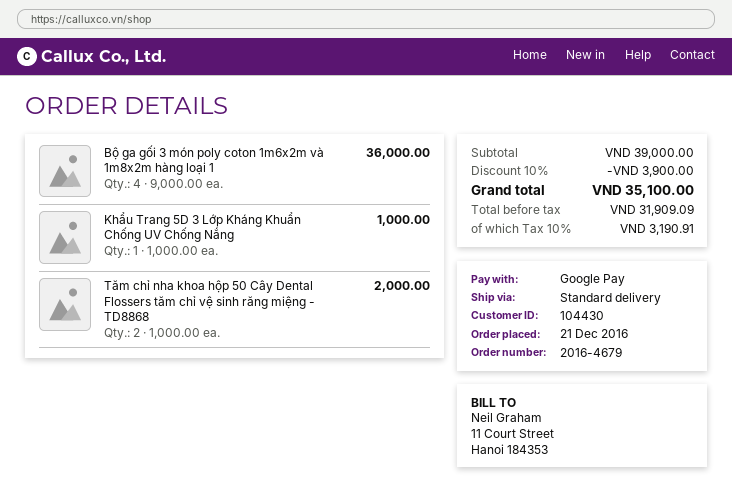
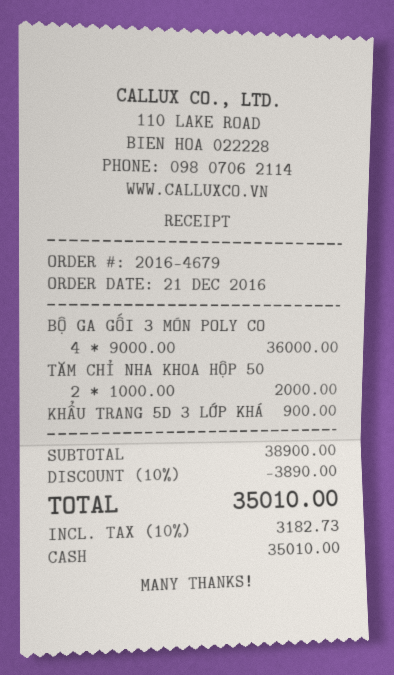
payment method: Google Pay -> cash
Khẩu Trang 5D 3 Lớp Kháng Khuẩn Chống UV Chống Nắng: 1 x 1000.00 = 1000.00 -> 1 x 900.00 = 900.00
subtotal: 39000.00 -> 38900.00
discount: 10% = 3900.00 -> 10% = 3890.00
tax: 10% = 3190.91 -> 10% = 3182.73
total: 35100.00 -> 35010.00

